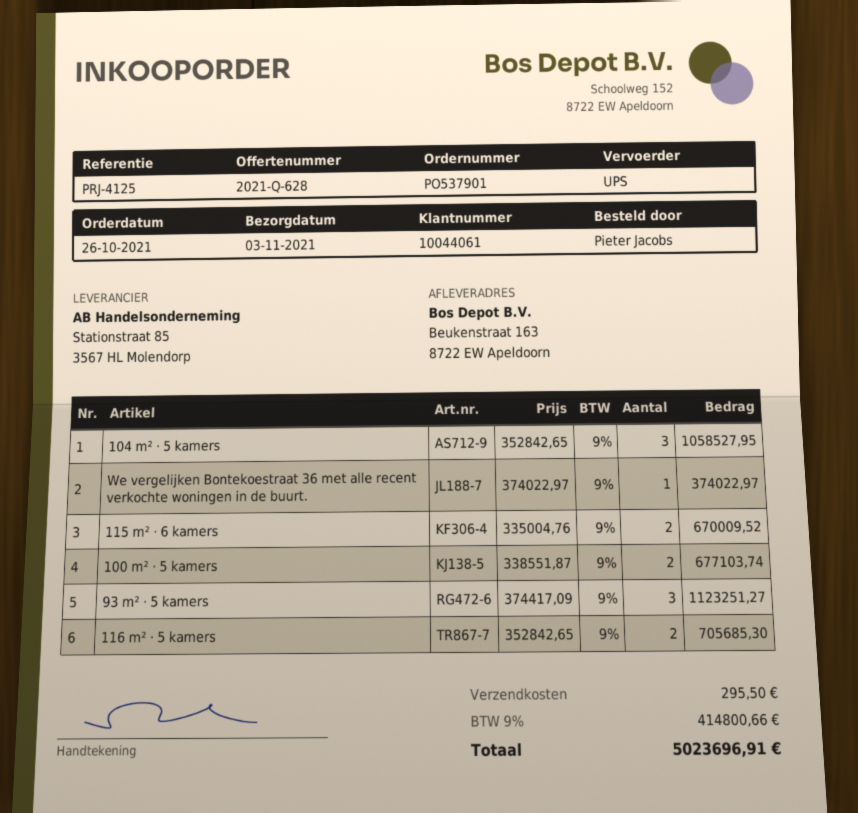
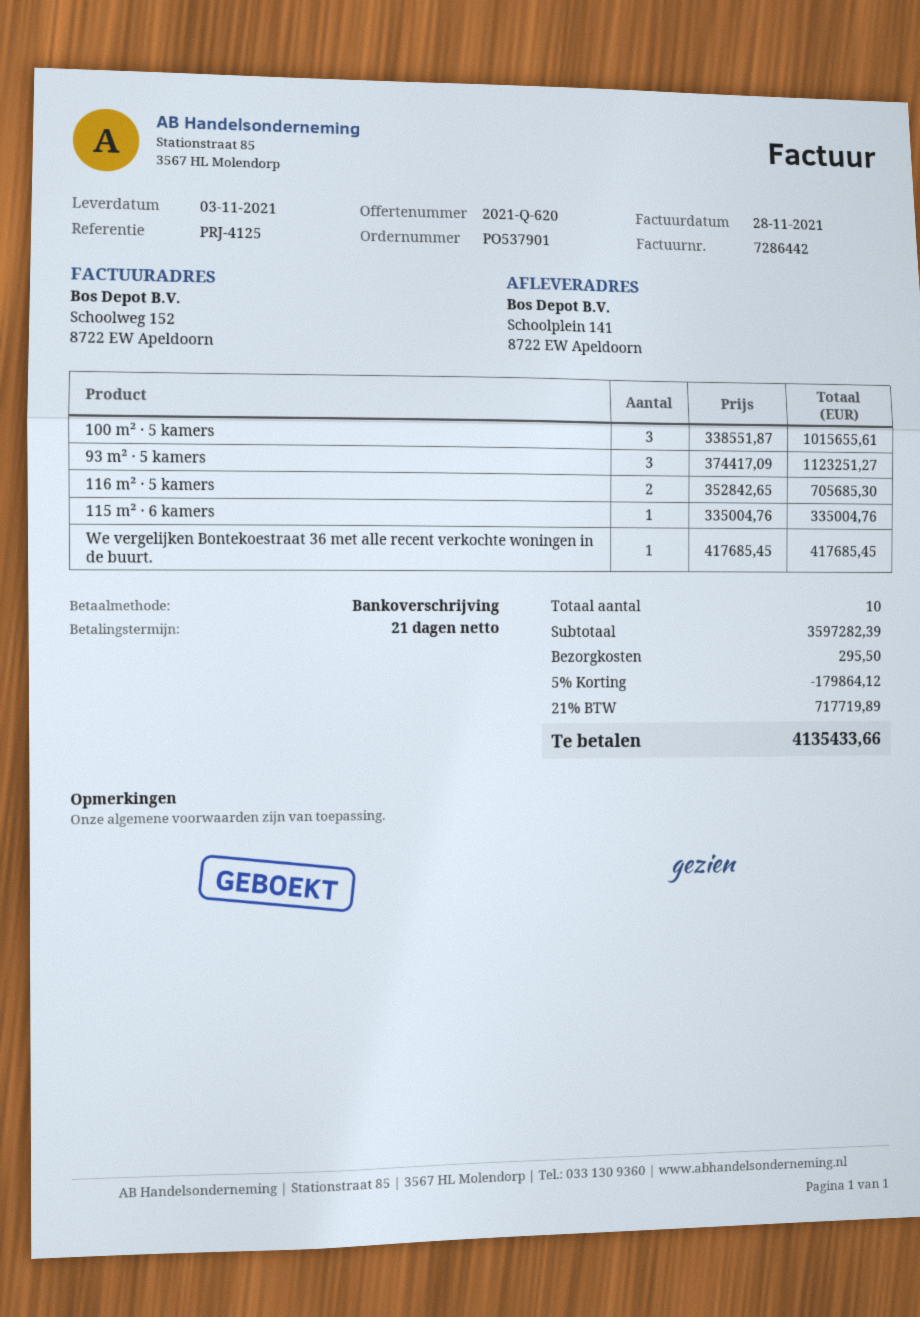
quote number: 2021-Q-628 -> 2021-Q-620
ship to: Beukenstraat 163, 8722 EW Apeldoorn -> Schoolplein 141, 8722 EW Apeldoorn
104 m² · 5 kamers: 3 x 352842.65 = 1058527.95 -> none
We vergelijken Bontekoestraat 36 met alle recent verkochte woningen in de buurt.: 1 x 374022.97 = 374022.97 -> 1 x 417685.45 = 417685.45
115 m² · 6 kamers: 2 x 335004.76 = 670009.52 -> 1 x 335004.76 = 335004.76
100 m² · 5 kamers: 2 x 338551.87 = 677103.74 -> 3 x 338551.87 = 1015655.61
discount: none -> 5% = 179864.12
tax: 9% = 414800.66 -> 21% = 717719.89
total: 5023696.91 -> 4135433.66

